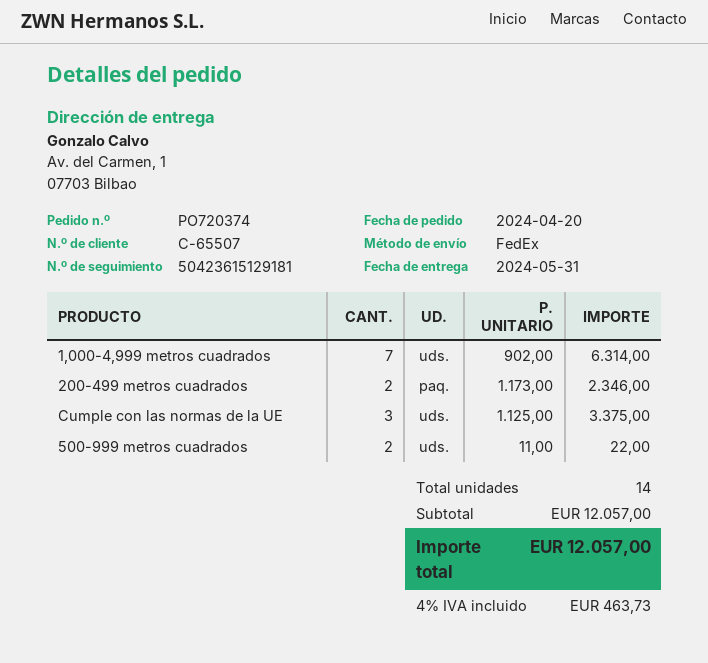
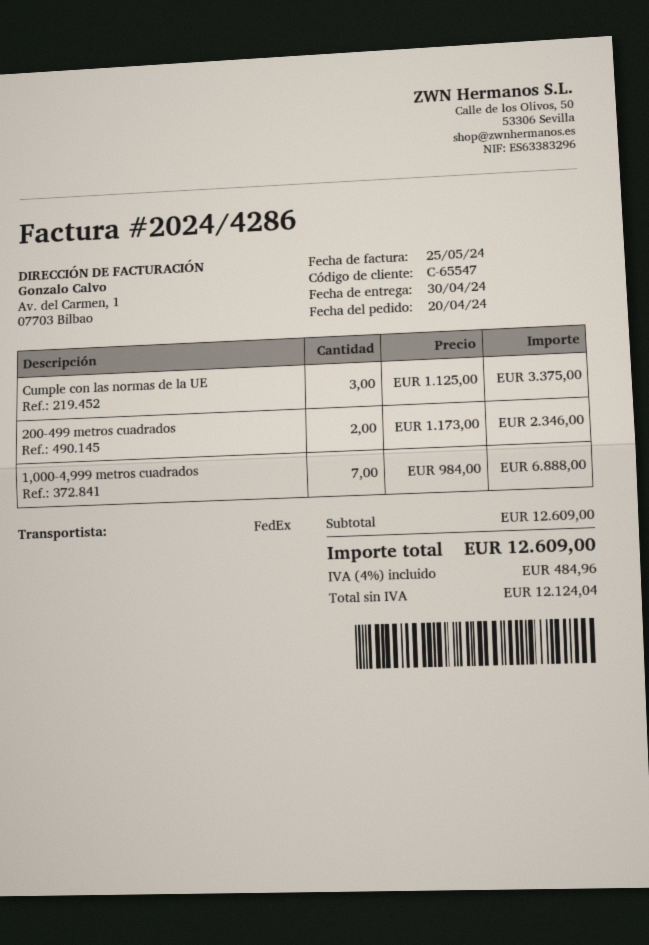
delivery date: 2024-05-31 -> 2024-04-30
customer number: C-65507 -> C-65547
1,000-4,999 metros cuadrados: 7 x 902.00 = 6314.00 -> 7 x 984.00 = 6888.00
500-999 metros cuadrados: 2 x 11.00 = 22.00 -> none
subtotal: 12057.00 -> 12609.00
tax: 4% = 463.73 -> 4% = 484.96
total: 12057.00 -> 12609.00

